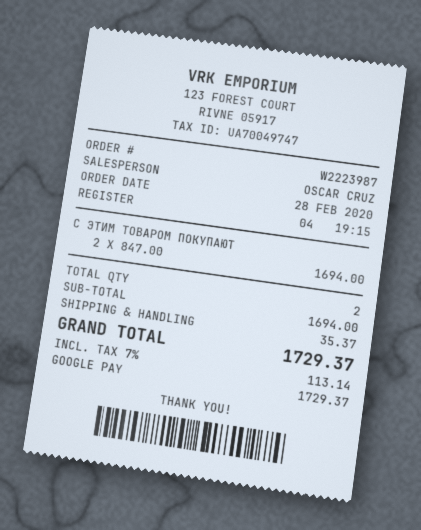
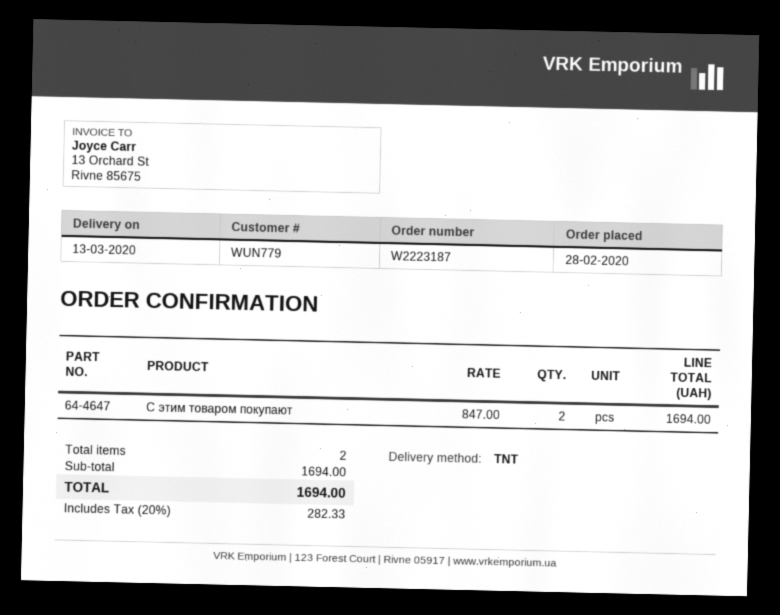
order number: W2223987 -> W2223187
shipping: 35.37 -> none
tax: 7% = 113.14 -> 20% = 282.33
total: 1729.37 -> 1694.00

